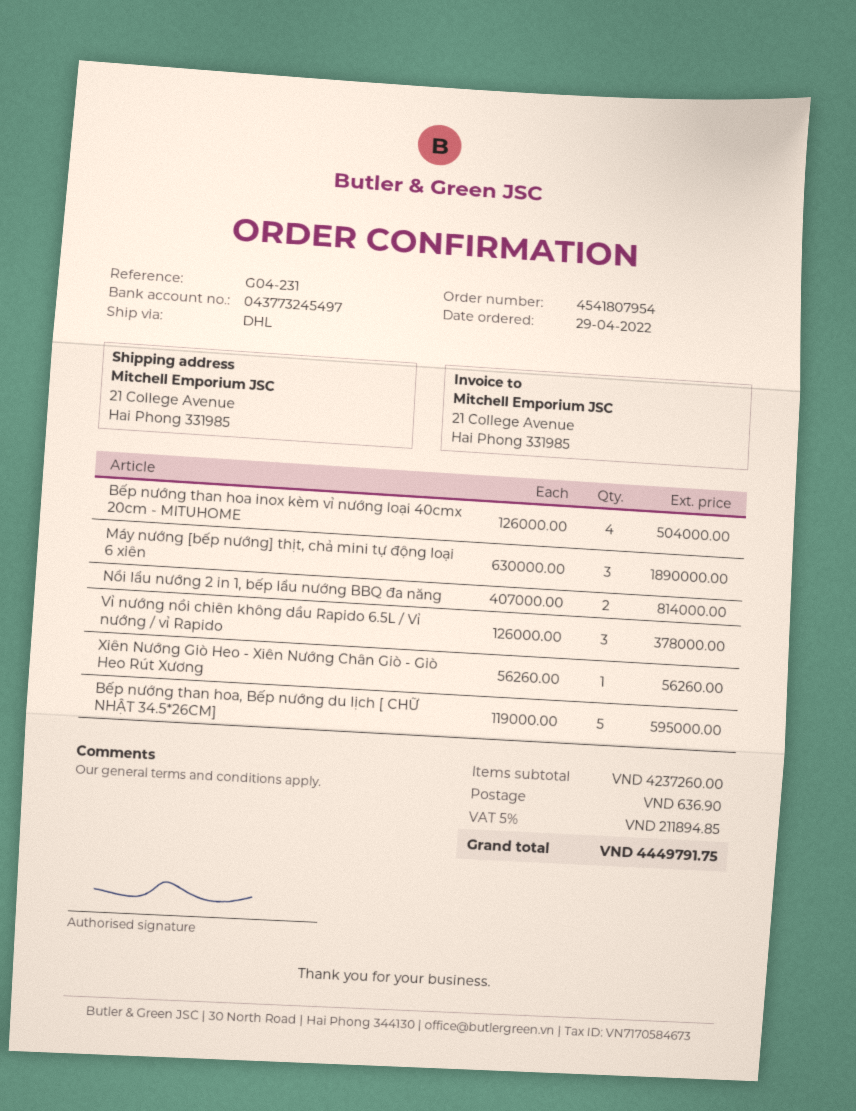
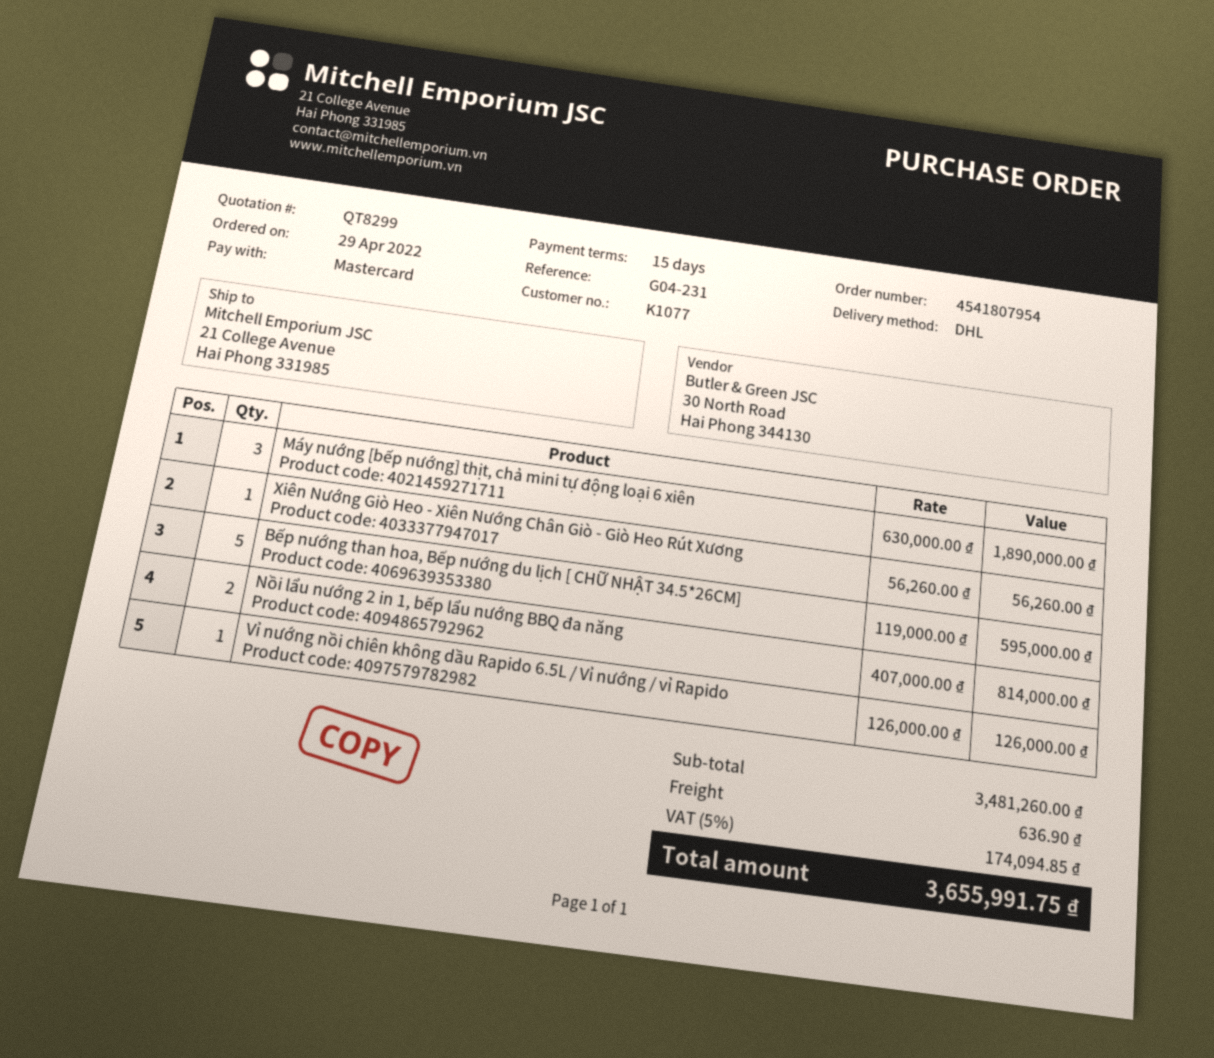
Bếp nướng than hoa inox kèm vỉ nướng loại 40cmx 20cm - MITUHOME: 4 x 126000.00 = 504000.00 -> none
Vỉ nướng nồi chiên không dầu Rapido 6.5L / Vỉ nướng / vỉ Rapido: 3 x 126000.00 = 378000.00 -> 1 x 126000.00 = 126000.00
subtotal: 4237260.00 -> 3481260.00
tax: 5% = 211894.85 -> 5% = 174094.85
total: 4449791.75 -> 3655991.75

